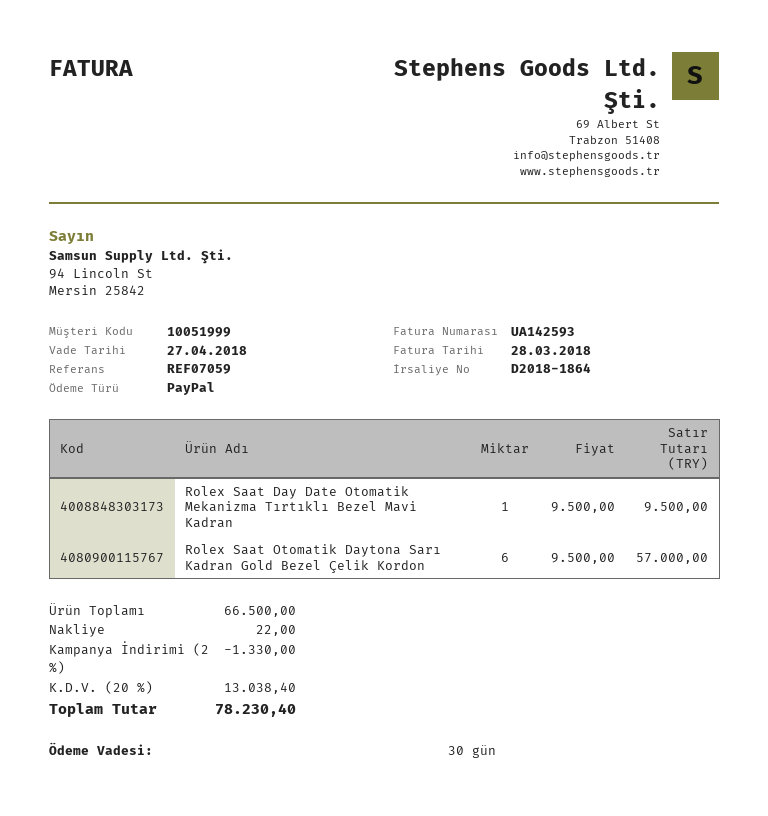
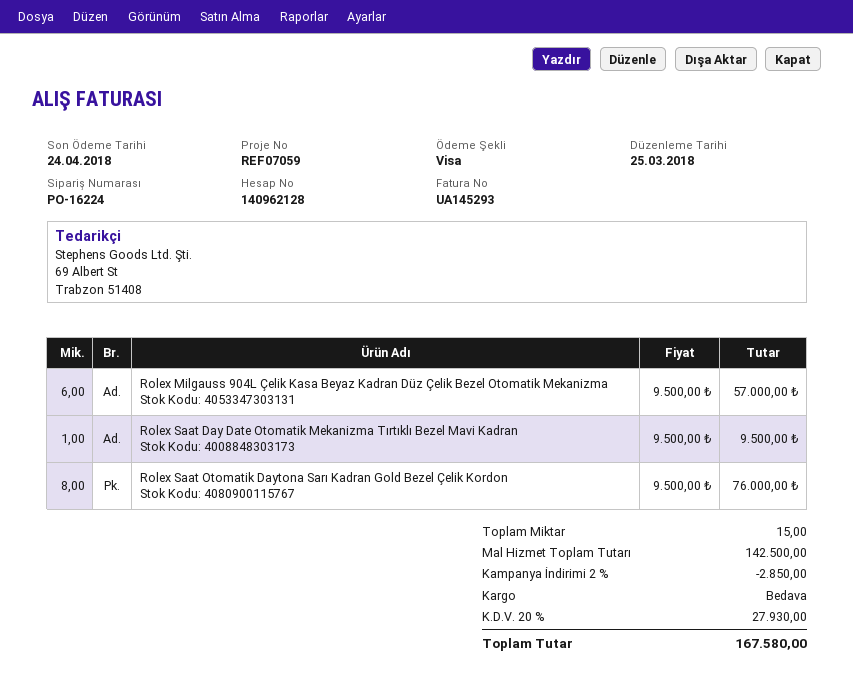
invoice number: UA142593 -> UA145293
invoice date: 2018-03-28 -> 2018-03-25
due date: 2018-04-27 -> 2018-04-24
payment method: PayPal -> Visa
Rolex Saat Otomatik Daytona Sarı Kadran Gold Bezel Çelik Kordon: 6 x 9500.00 = 57000.00 -> 8 x 9500.00 = 76000.00
Rolex Milgauss 904L Çelik Kasa Beyaz Kadran Düz Çelik Bezel Otomatik Mekanizma: none -> 6 x 9500.00 = 57000.00
subtotal: 66500.00 -> 142500.00
discount: 2% = 1330.00 -> 2% = 2850.00
shipping: 22.00 -> 0.00
tax: 20% = 13038.40 -> 20% = 27930.00
total: 78230.40 -> 167580.00

